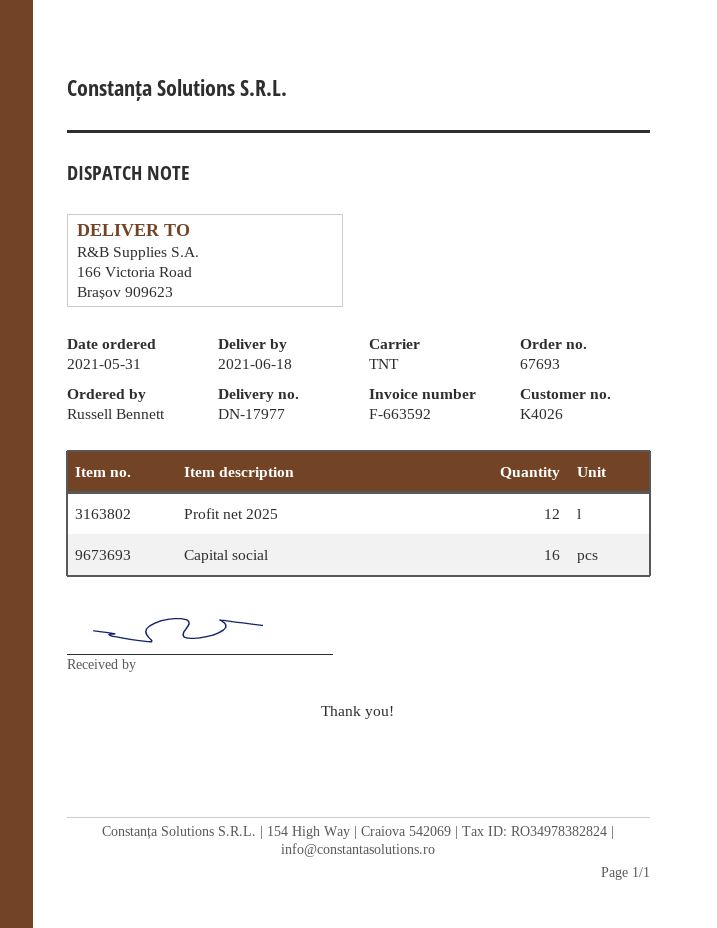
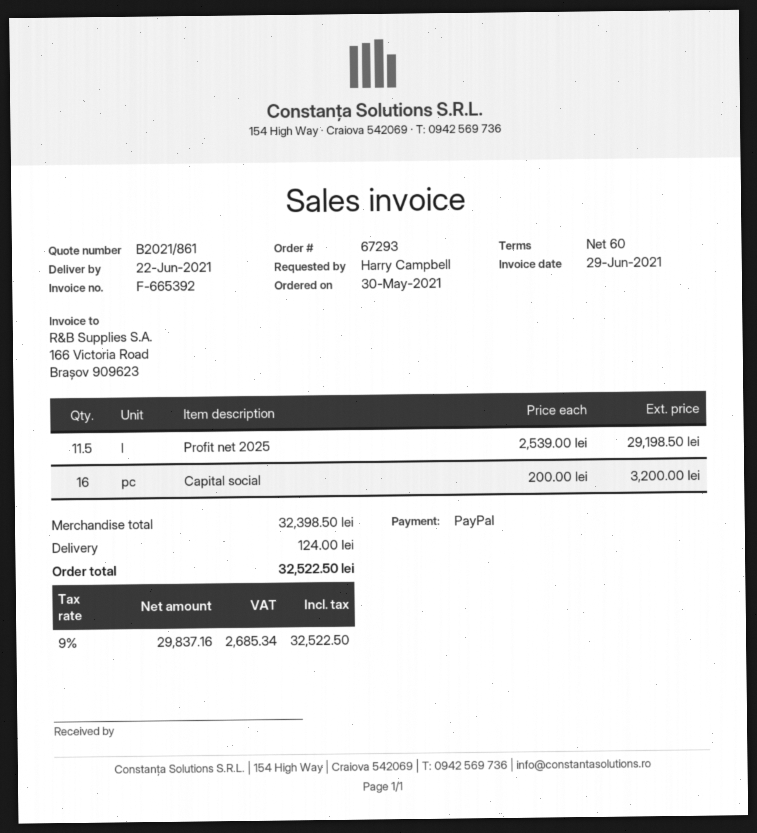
order number: 67693 -> 67293
order date: 2021-05-31 -> 2021-05-30
delivery date: 2021-06-18 -> 2021-06-22
invoice number: F-663592 -> F-665392
ordered by: Russell Bennett -> Harry Campbell
Profit net 2025: 12 -> 11.5

